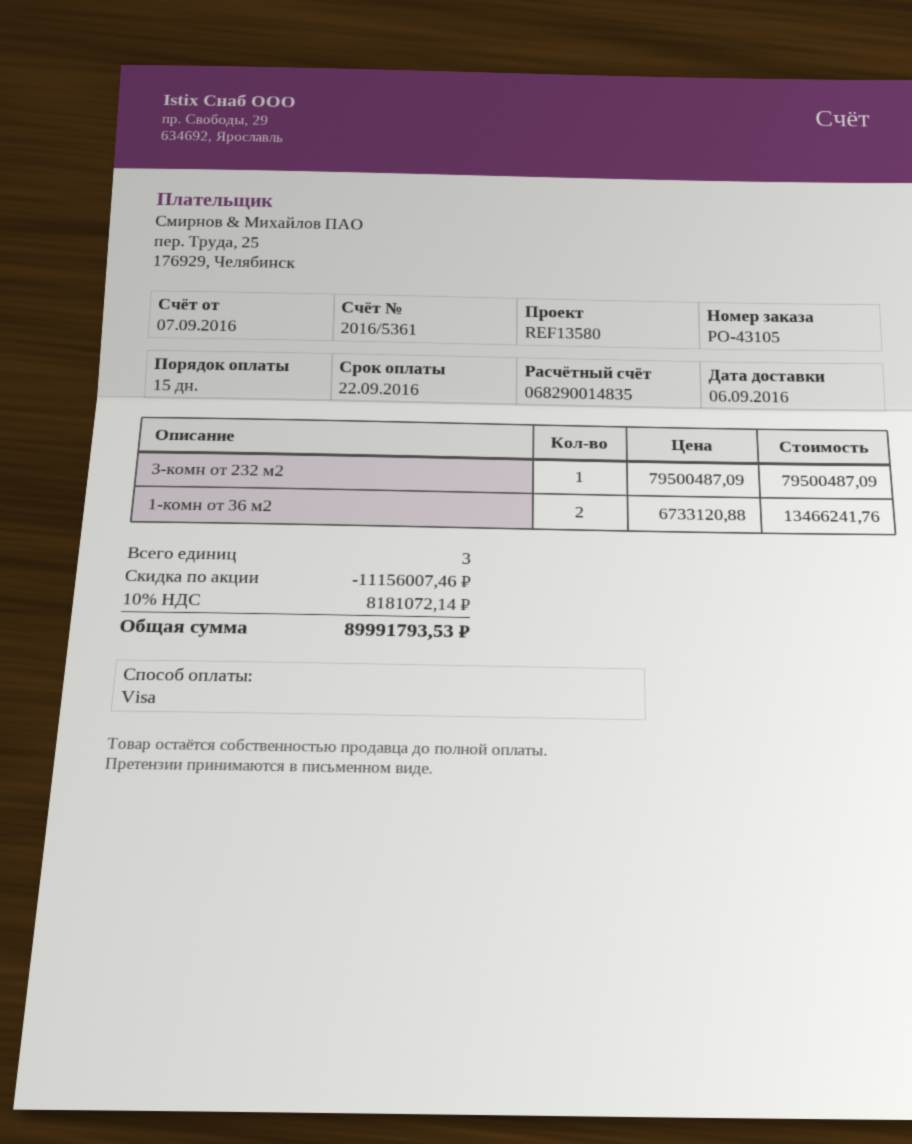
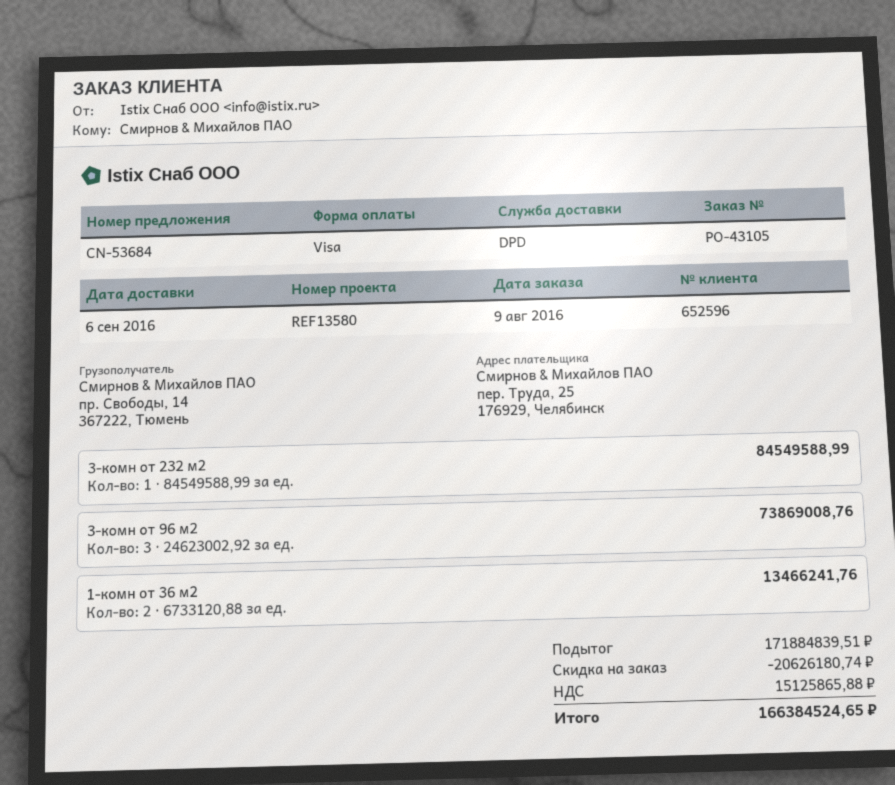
3-комн от 232 м2: 1 x 79500487.09 = 79500487.09 -> 1 x 84549588.99 = 84549588.99
3-комн от 96 м2: none -> 3 x 24623002.92 = 73869008.76
discount: 11156007.46 -> 20626180.74
tax: 8181072.14 -> 15125865.88
total: 89991793.53 -> 166384524.65

